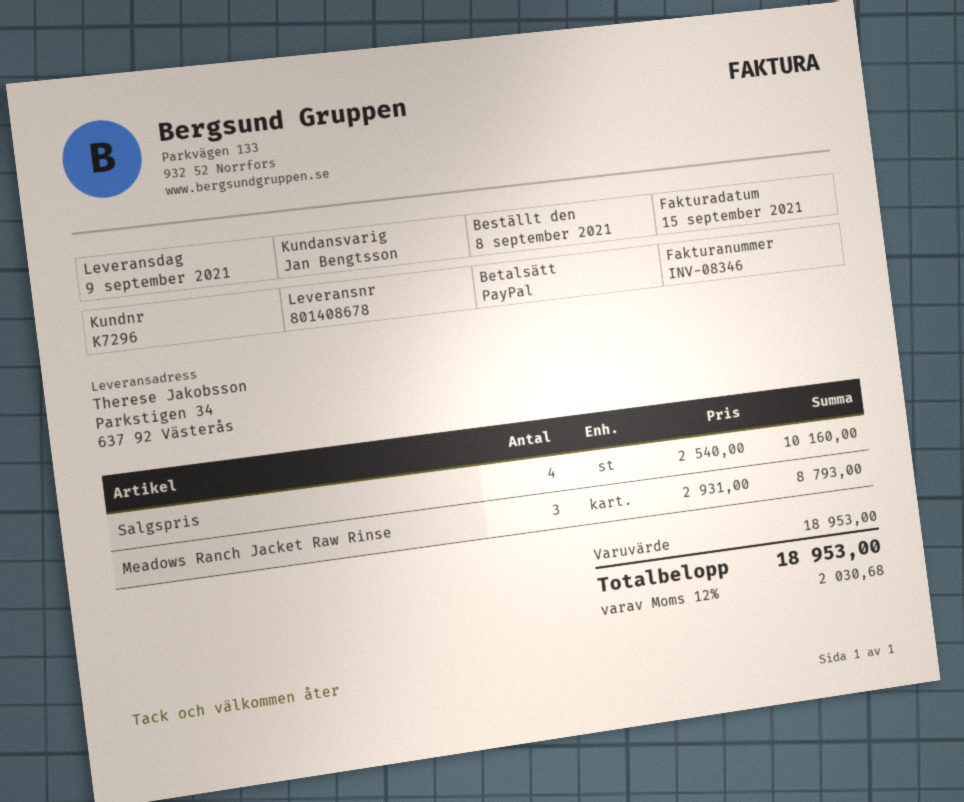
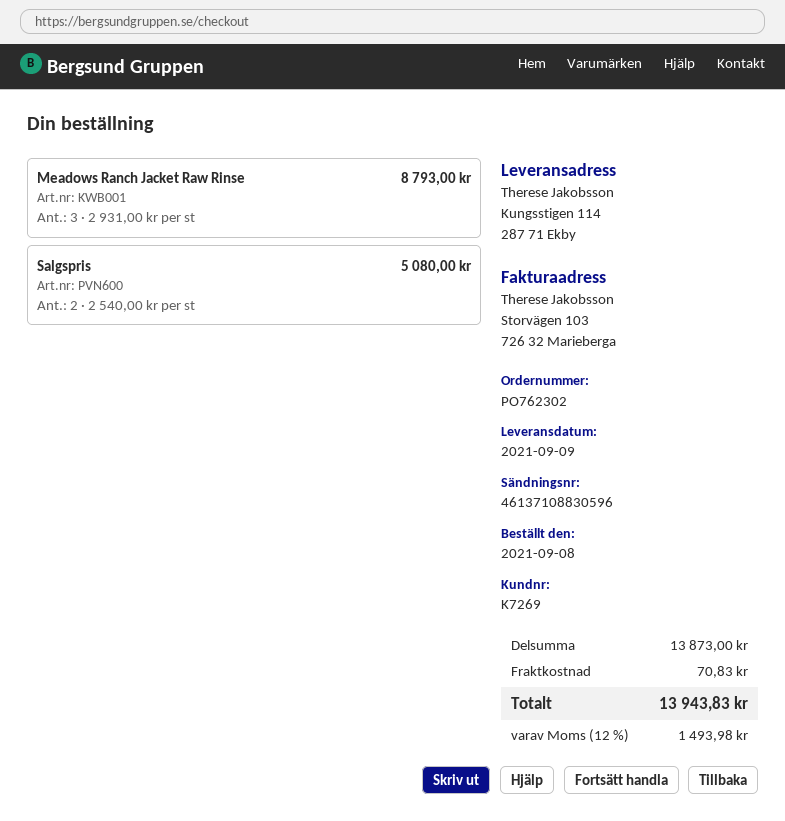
customer number: K7296 -> K7269
ship to: Parkstigen 34, 637 92 Västerås -> Kungsstigen 114, 287 71 Ekby
Salgspris: 4 x 2540.00 = 10160.00 -> 2 x 2540.00 = 5080.00
subtotal: 18953.00 -> 13873.00
shipping: none -> 70.83
tax: 12% = 2030.68 -> 12% = 1493.98
total: 18953.00 -> 13943.83

